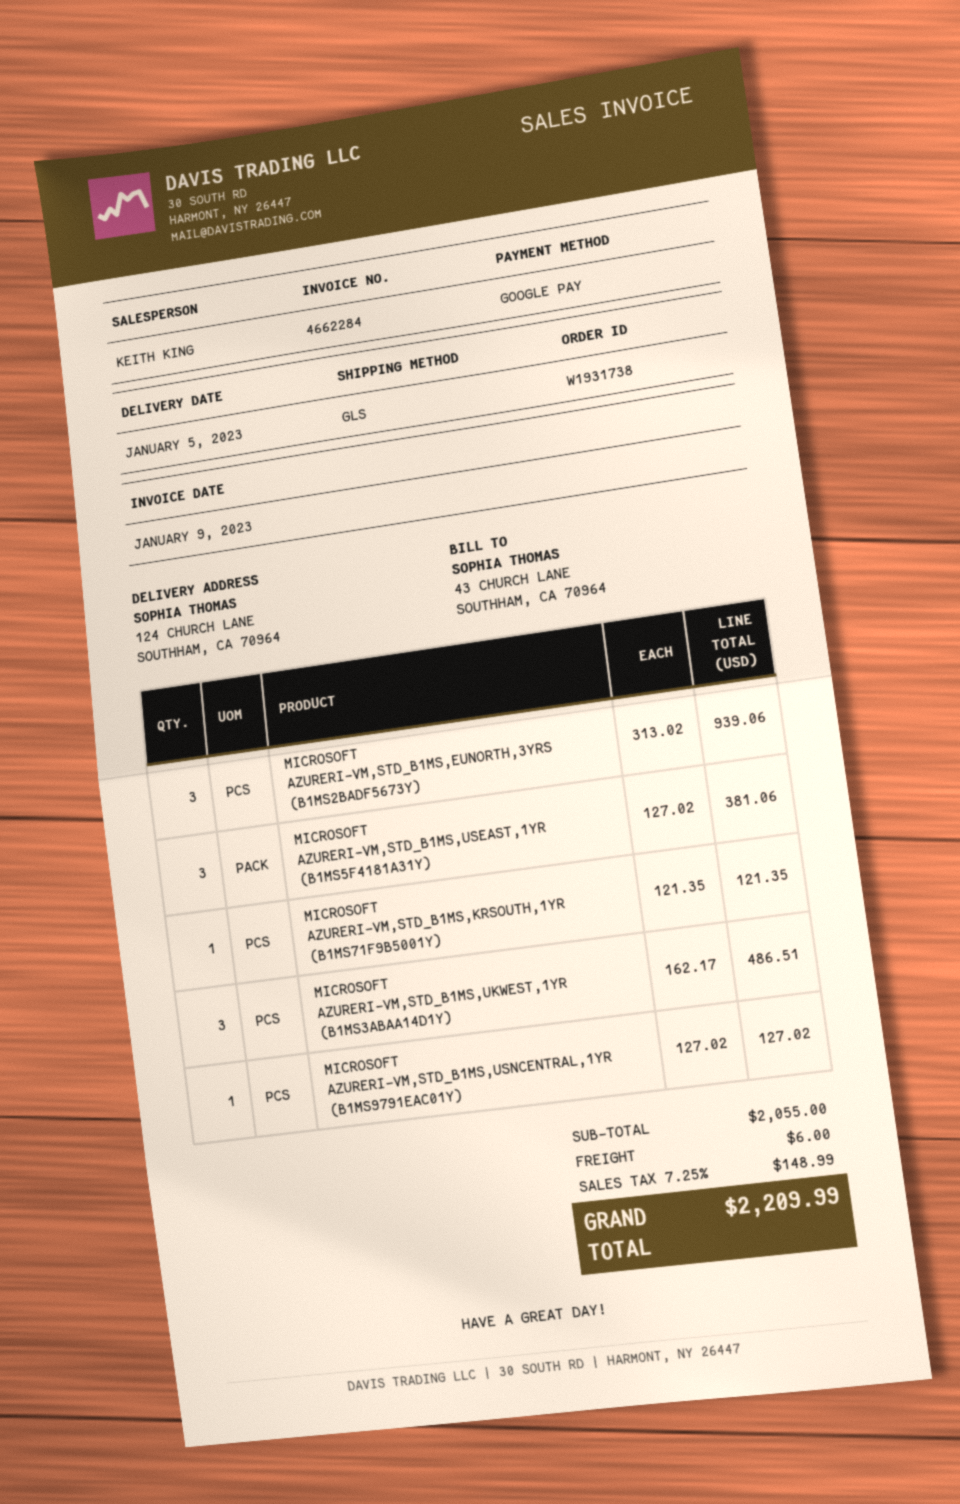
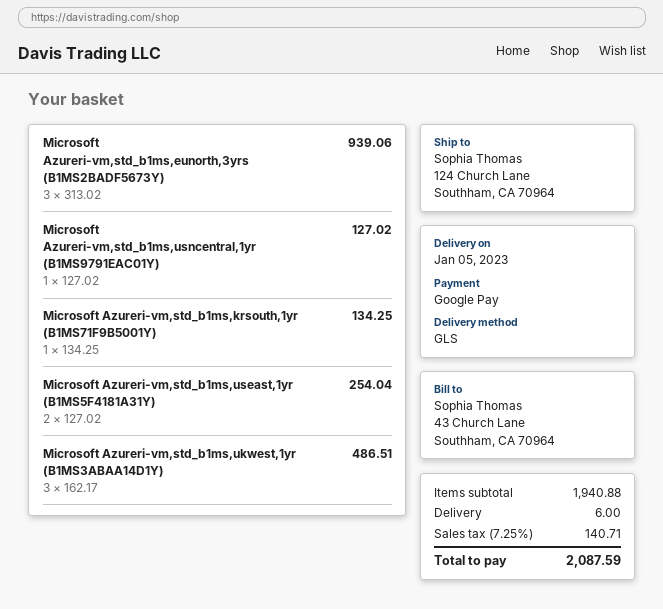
MICROSOFT AZURERI-VM,STD_B1MS,USEAST,1YR (B1MS5F4181A31Y): 3 x 127.02 = 381.06 -> 2 x 127.02 = 254.04
MICROSOFT AZURERI-VM,STD_B1MS,KRSOUTH,1YR (B1MS71F9B5001Y): 1 x 121.35 = 121.35 -> 1 x 134.25 = 134.25
subtotal: 2055.00 -> 1940.88
tax: 7.25% = 148.99 -> 7.25% = 140.71
total: 2209.99 -> 2087.59

